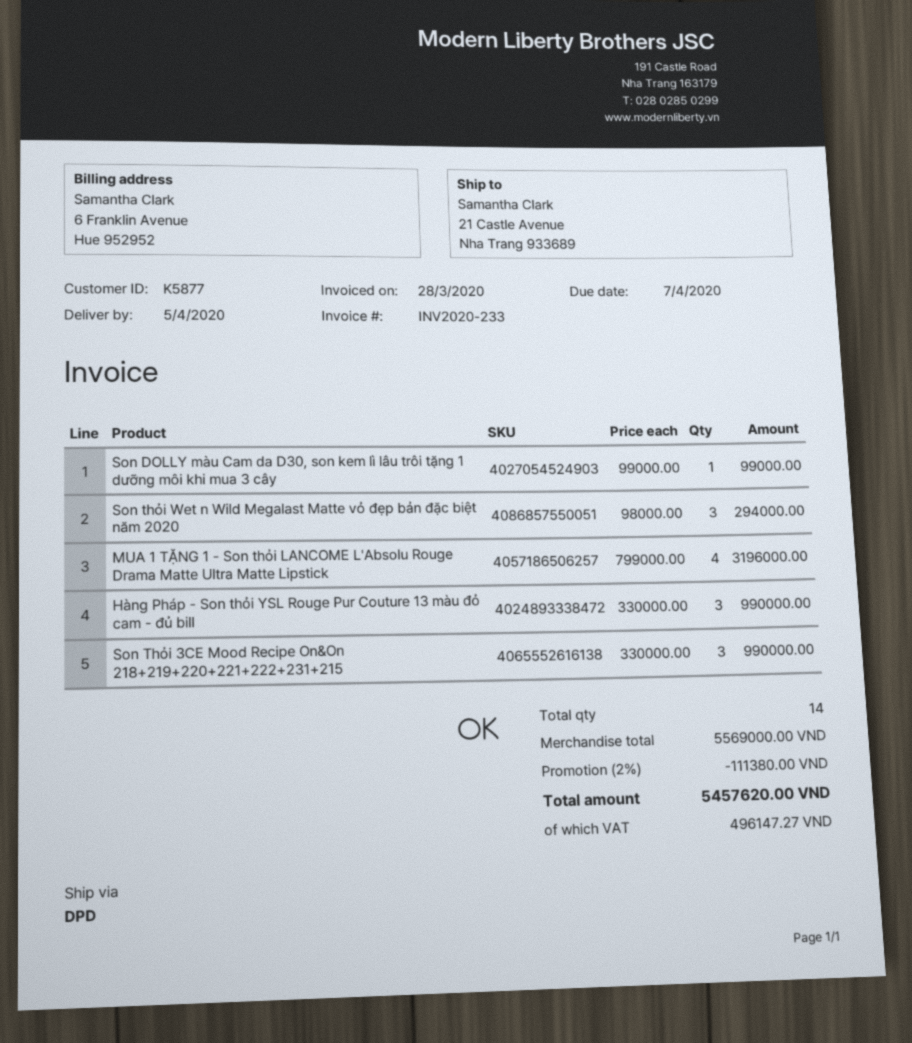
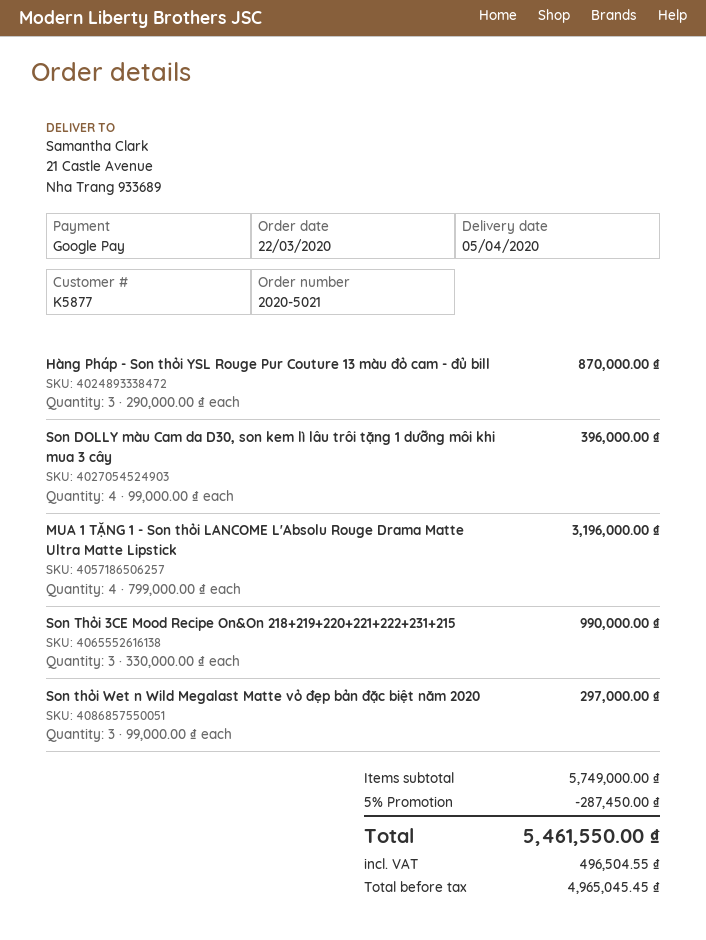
Son DOLLY màu Cam da D30, son kem lì lâu trôi tặng 1 dưỡng môi khi mua 3 cây: 1 x 99000.00 = 99000.00 -> 4 x 99000.00 = 396000.00
Son thỏi Wet n Wild Megalast Matte vỏ đẹp bản đặc biệt năm 2020: 3 x 98000.00 = 294000.00 -> 3 x 99000.00 = 297000.00
Hàng Pháp - Son thỏi YSL Rouge Pur Couture 13 màu đỏ cam - đủ bill: 3 x 330000.00 = 990000.00 -> 3 x 290000.00 = 870000.00
subtotal: 5569000.00 -> 5749000.00
discount: 2% = 111380.00 -> 5% = 287450.00
tax: 496147.27 -> 496504.55
total: 5457620.00 -> 5461550.00

